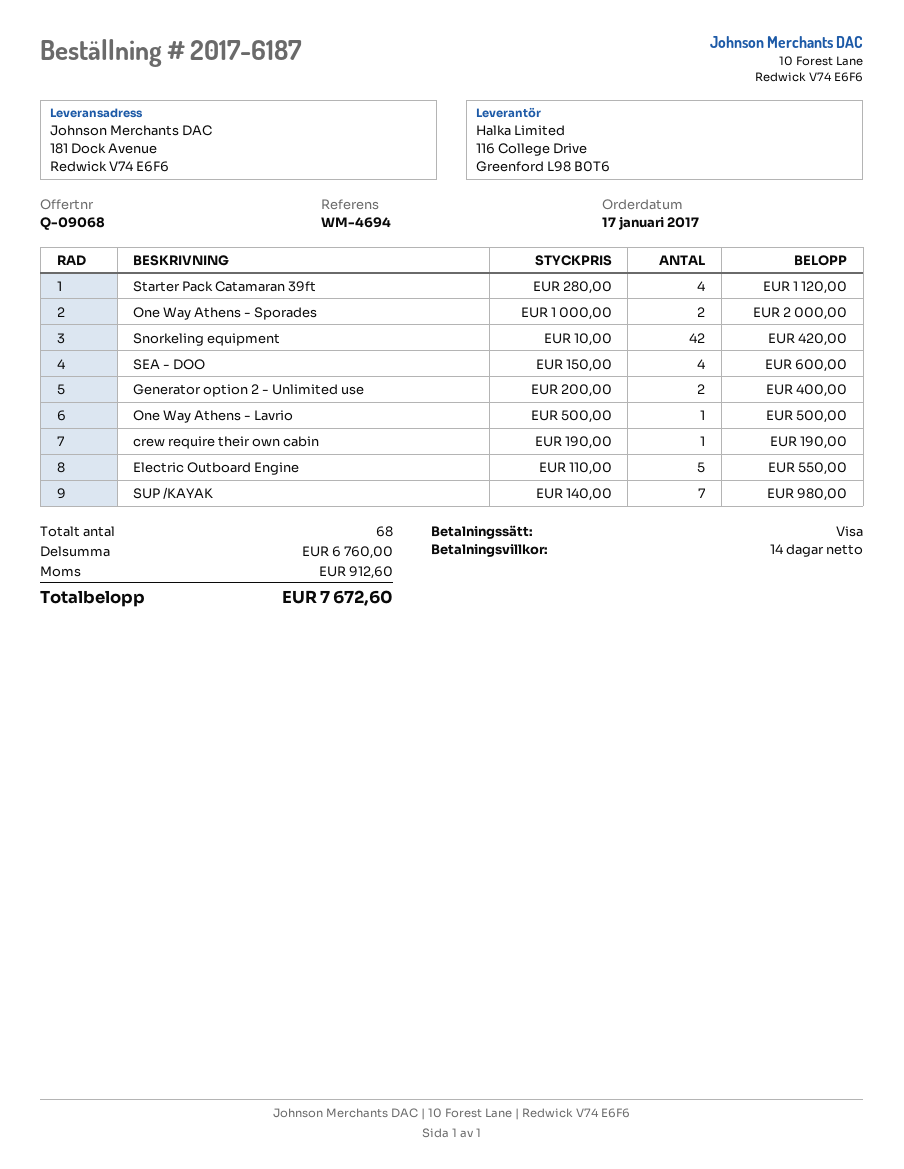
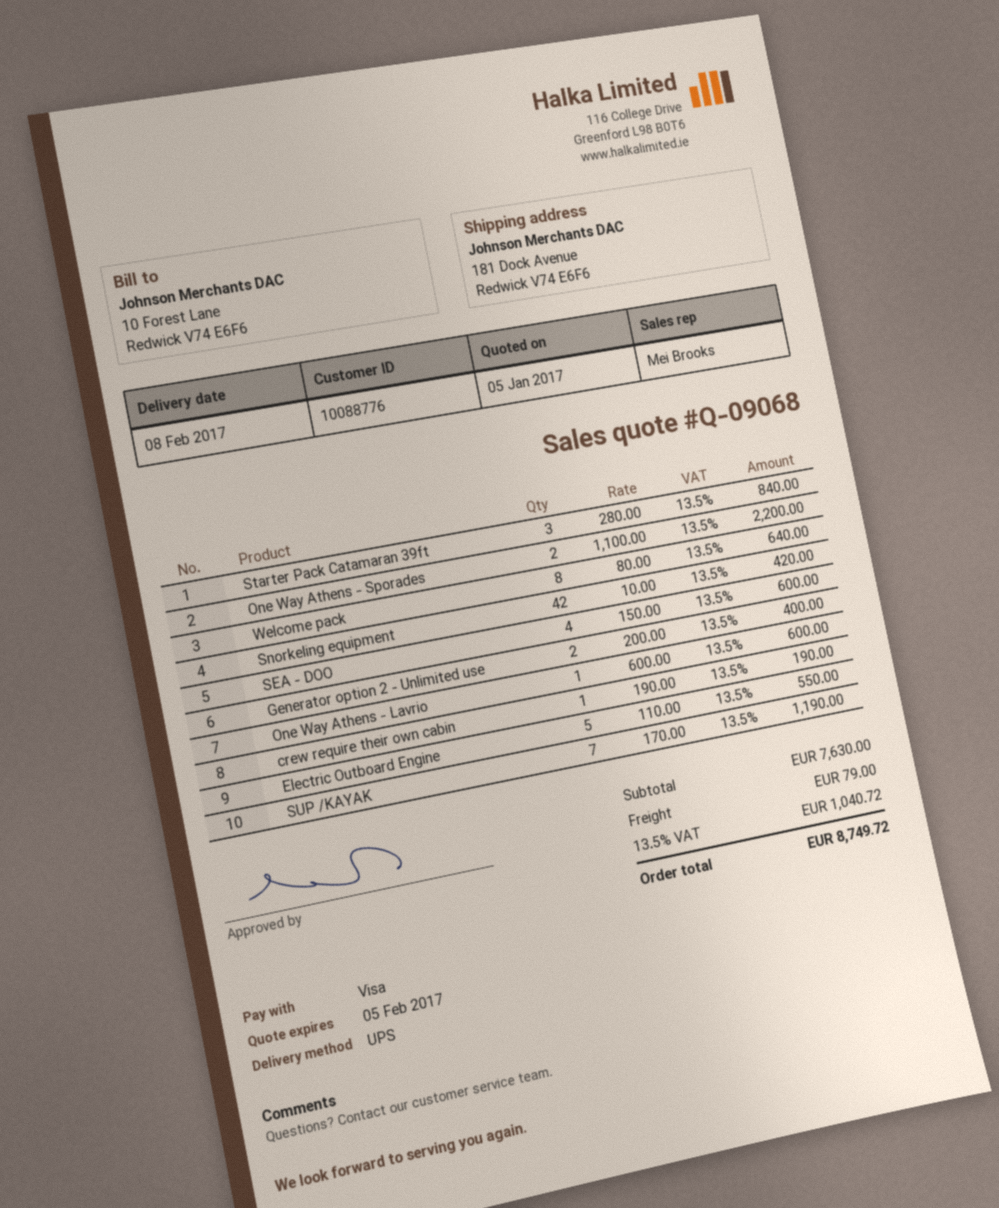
Starter Pack Catamaran 39ft: 4 x 280.00 = 1120.00 -> 3 x 280.00 = 840.00
One Way Athens - Sporades: 2 x 1000.00 = 2000.00 -> 2 x 1100.00 = 2200.00
One Way Athens - Lavrio: 1 x 500.00 = 500.00 -> 1 x 600.00 = 600.00
SUP /KAYAK: 7 x 140.00 = 980.00 -> 7 x 170.00 = 1190.00
Welcome pack: none -> 8 x 80.00 = 640.00
subtotal: 6760.00 -> 7630.00
shipping: none -> 79.00
tax: 912.60 -> 1040.72
total: 7672.60 -> 8749.72

